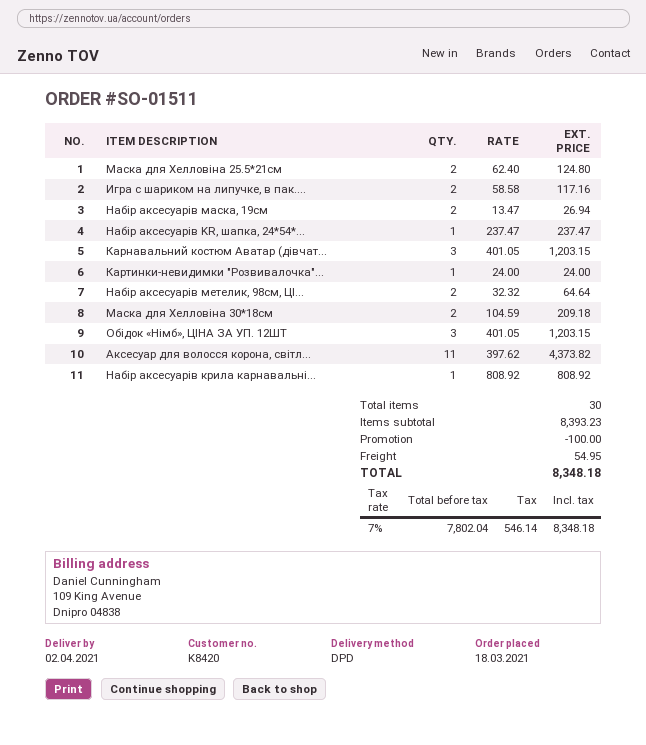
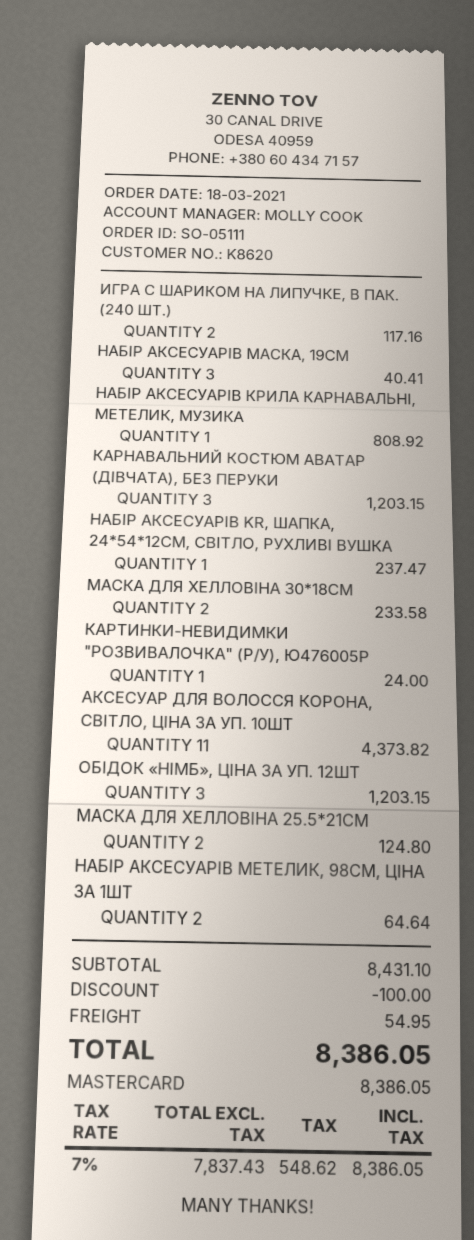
order number: SO-01511 -> SO-05111
customer number: K8420 -> K8620
Набір аксесуарів маска, 19см: 2 for 26.94 -> 3 for 40.41
Маска для Хелловіна 30*18см: 2 for 209.18 -> 2 for 233.58
subtotal: 8393.23 -> 8431.10
net: 7802.04 -> 7837.43
tax: 7% = 546.14 -> 7% = 548.62
total: 8348.18 -> 8386.05

